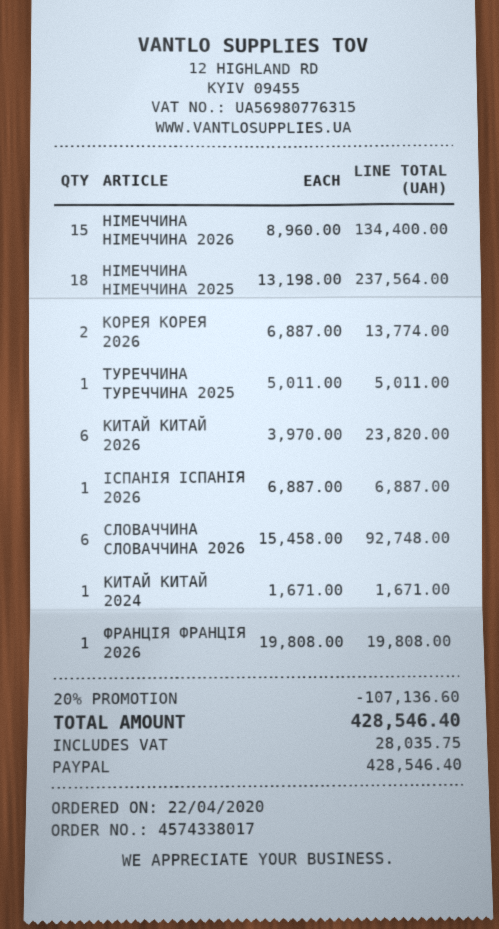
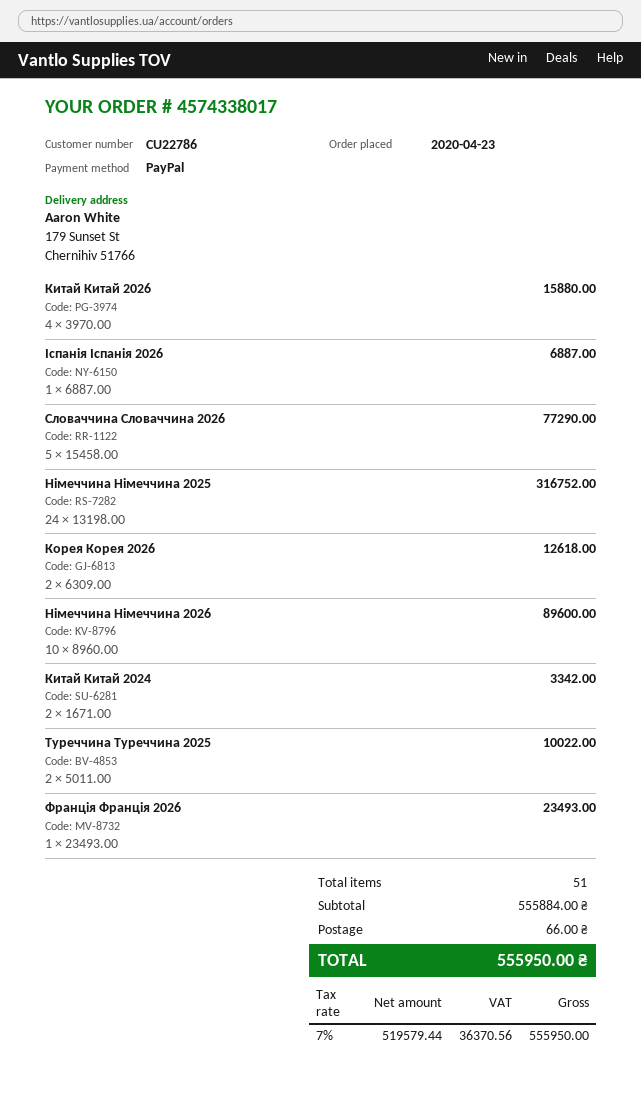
order date: 2020-04-22 -> 2020-04-23
НІМЕЧЧИНА НІМЕЧЧИНА 2026: 15 x 8960.00 = 134400.00 -> 10 x 8960.00 = 89600.00
НІМЕЧЧИНА НІМЕЧЧИНА 2025: 18 x 13198.00 = 237564.00 -> 24 x 13198.00 = 316752.00
КОРЕЯ КОРЕЯ 2026: 2 x 6887.00 = 13774.00 -> 2 x 6309.00 = 12618.00
ТУРЕЧЧИНА ТУРЕЧЧИНА 2025: 1 x 5011.00 = 5011.00 -> 2 x 5011.00 = 10022.00
КИТАЙ КИТАЙ 2026: 6 x 3970.00 = 23820.00 -> 4 x 3970.00 = 15880.00
СЛОВАЧЧИНА СЛОВАЧЧИНА 2026: 6 x 15458.00 = 92748.00 -> 5 x 15458.00 = 77290.00
КИТАЙ КИТАЙ 2024: 1 x 1671.00 = 1671.00 -> 2 x 1671.00 = 3342.00
ФРАНЦІЯ ФРАНЦІЯ 2026: 1 x 19808.00 = 19808.00 -> 1 x 23493.00 = 23493.00
discount: 20% = 107136.60 -> none
shipping: none -> 66.00
tax: 28035.75 -> 36370.56
total: 428546.40 -> 555950.00

